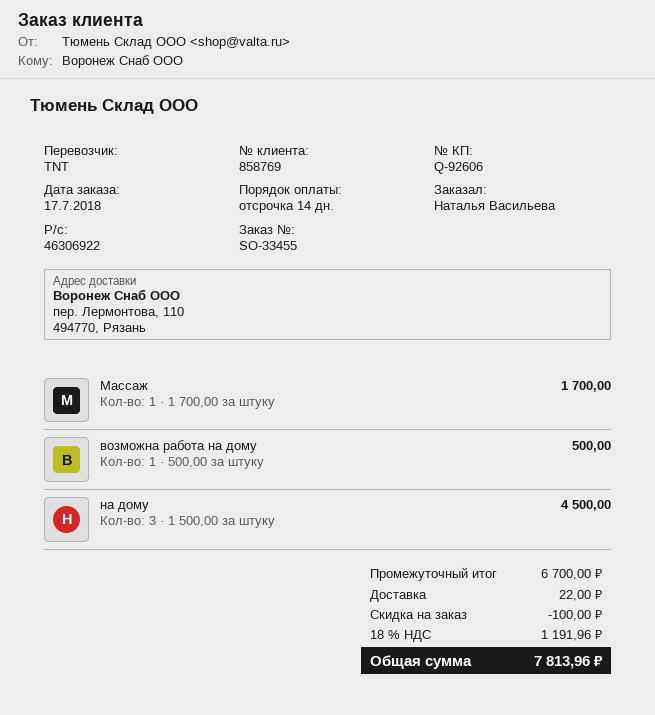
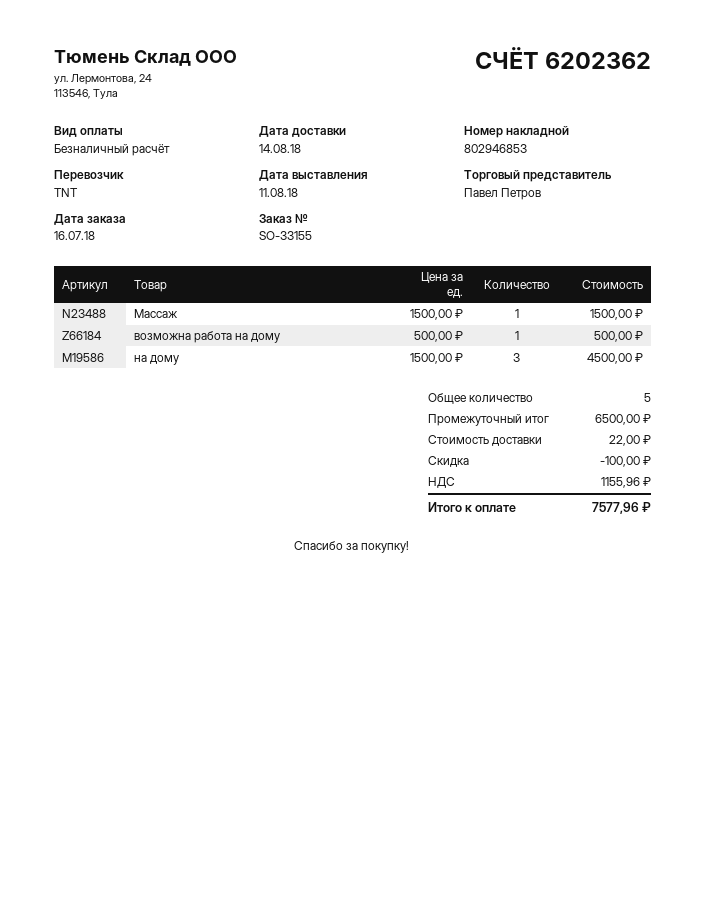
order number: SO-33455 -> SO-33155
order date: 2018-07-17 -> 2018-07-16
Массаж: 1 x 1700.00 = 1700.00 -> 1 x 1500.00 = 1500.00
subtotal: 6700.00 -> 6500.00
tax: 1191.96 -> 1155.96
total: 7813.96 -> 7577.96

